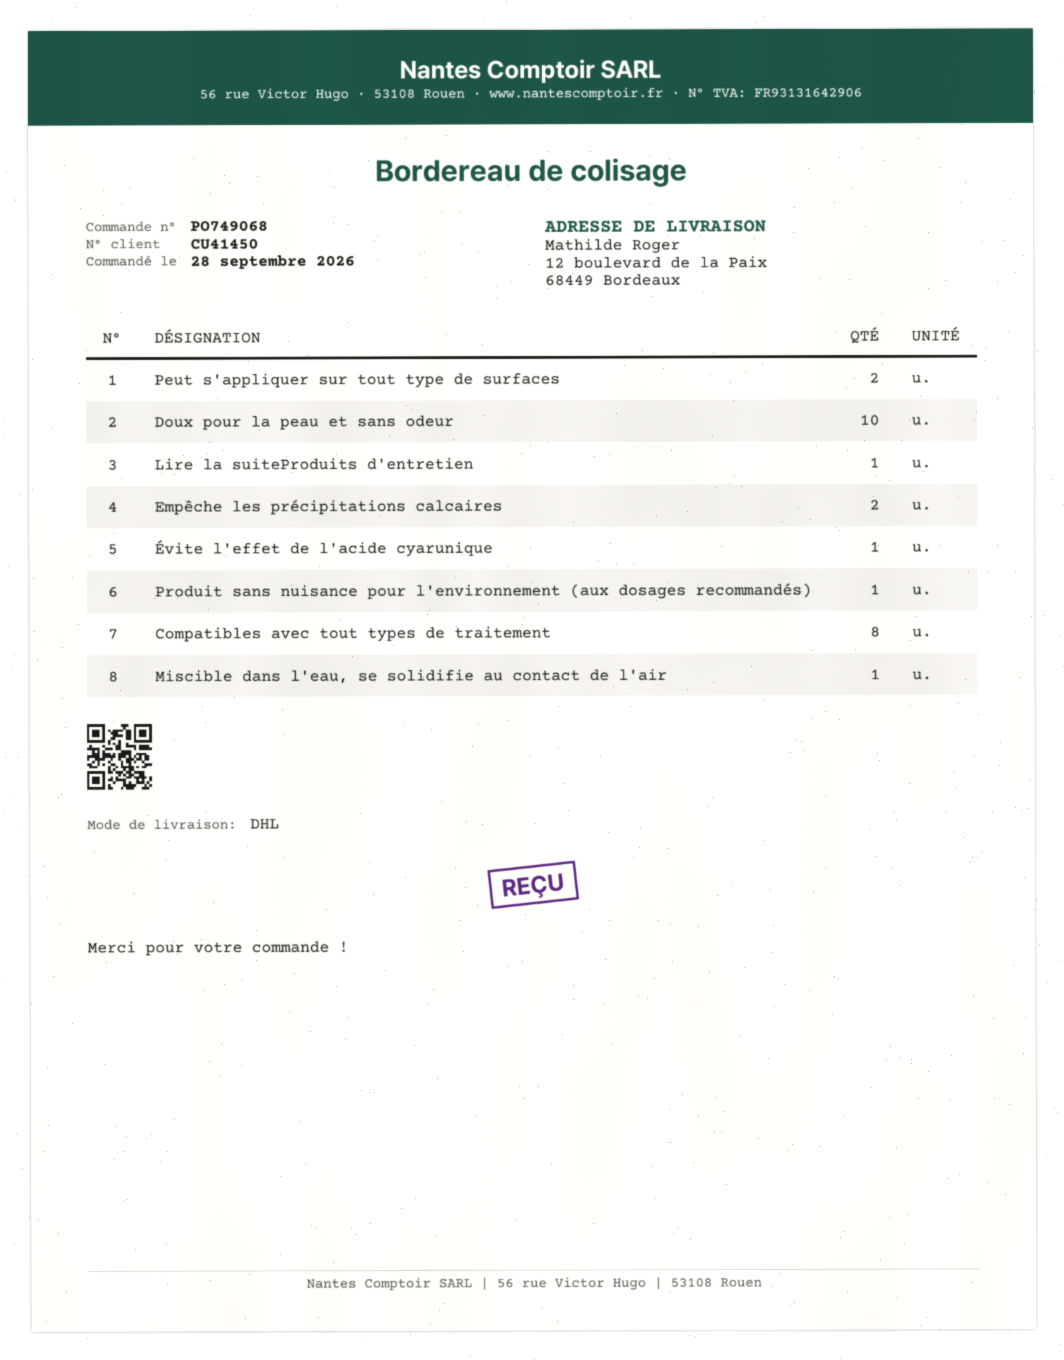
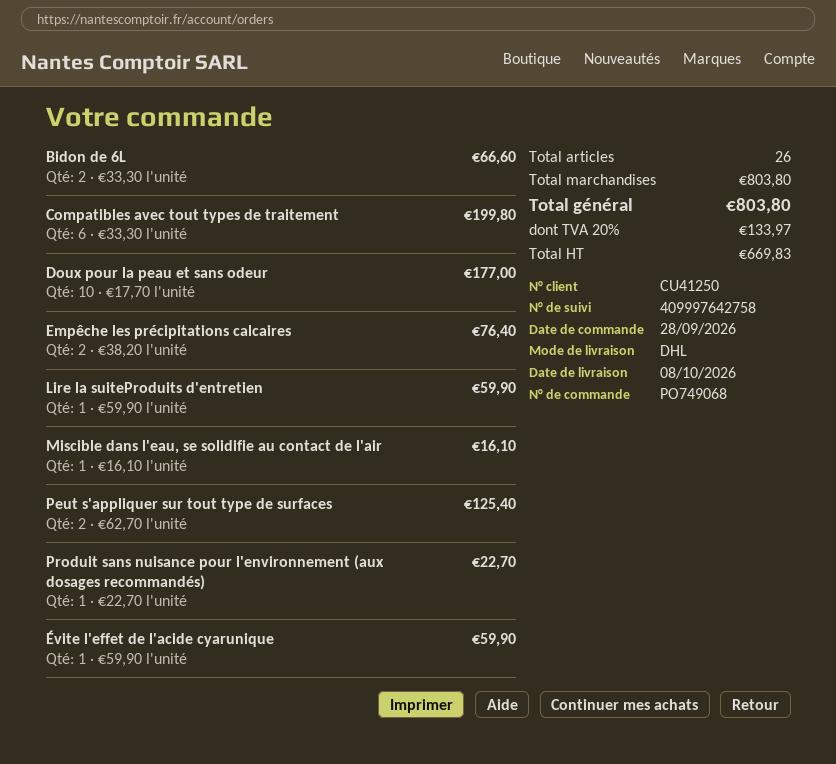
customer number: CU41450 -> CU41250
Compatibles avec tout types de traitement: 8 -> 6
Bidon de 6L: none -> 2

